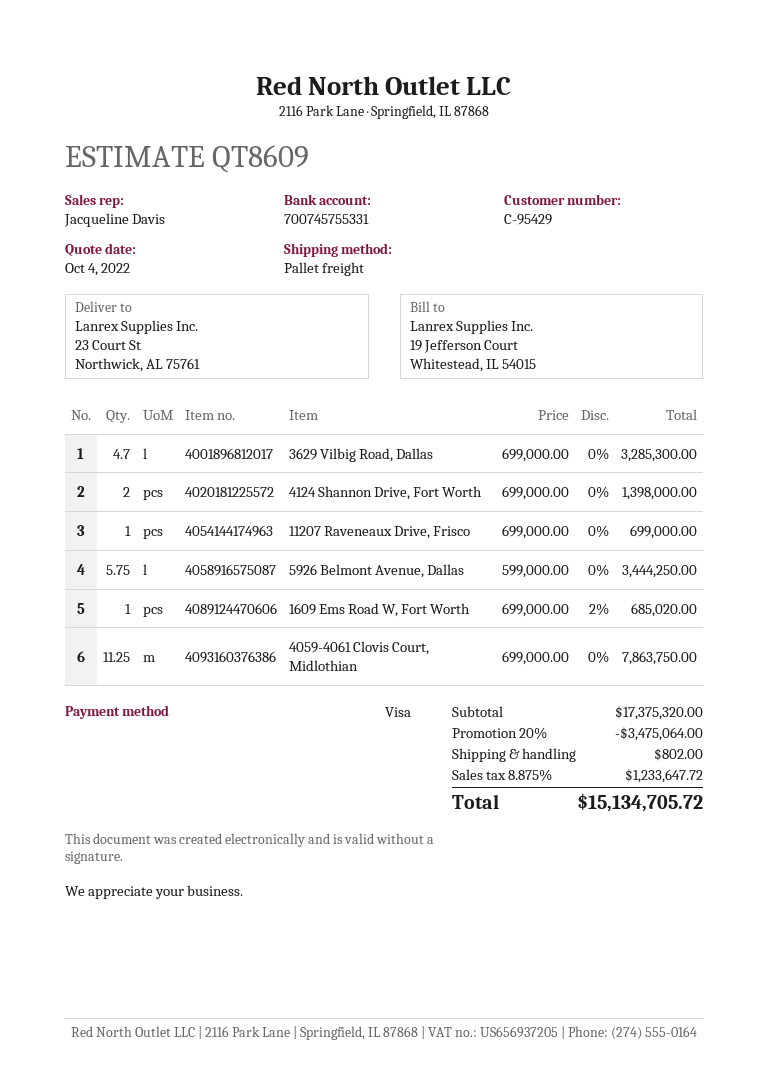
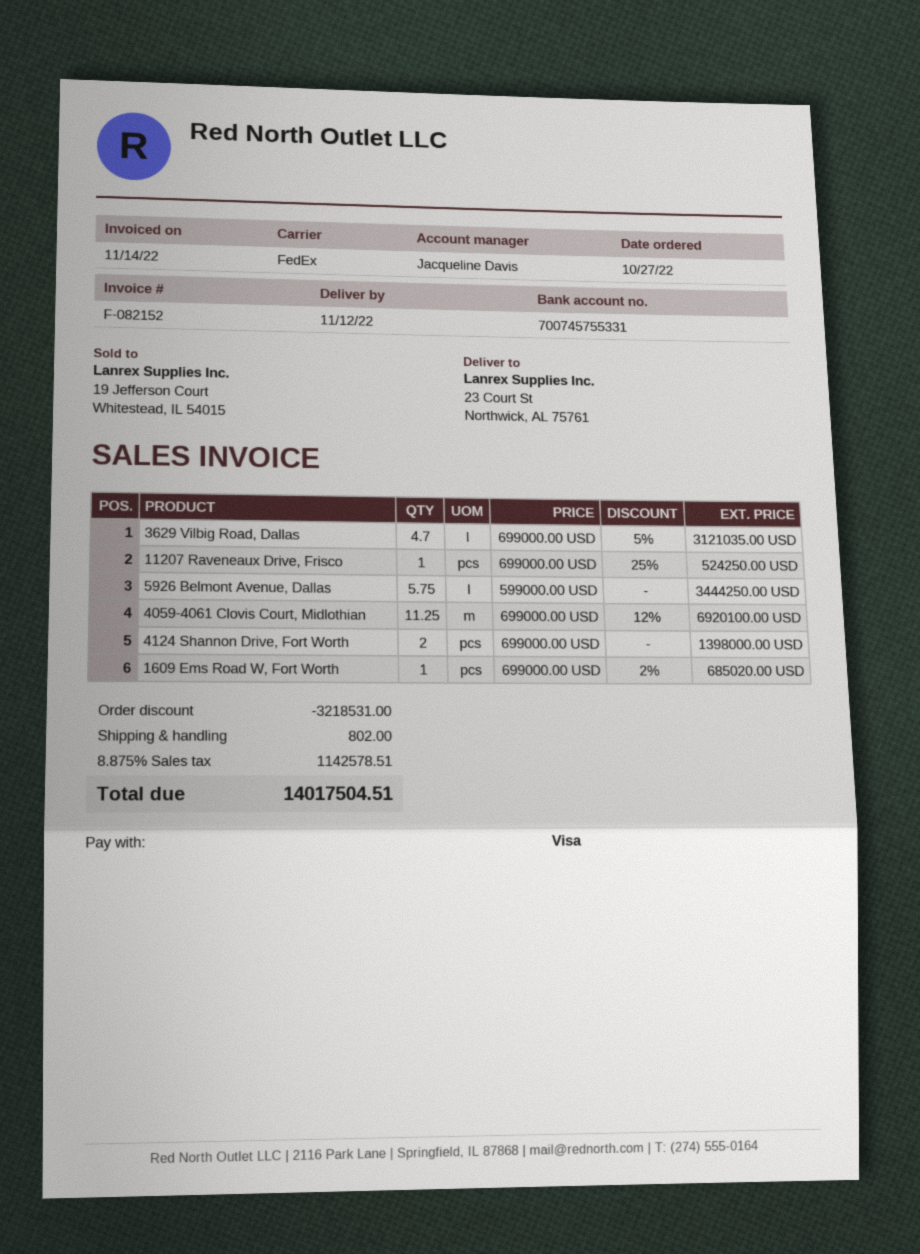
shipping method: pallet freight -> FedEx
3629 Vilbig Road, Dallas: 4.7 x 699000.00 = 3285300.00 -> 4.7 x 699000.00 - 5% = 3121035.00
11207 Raveneaux Drive, Frisco: 1 x 699000.00 = 699000.00 -> 1 x 699000.00 - 25% = 524250.00
4059-4061 Clovis Court, Midlothian: 11.25 x 699000.00 = 7863750.00 -> 11.25 x 699000.00 - 12% = 6920100.00
discount: 3475064.00 -> 3218531.00
tax: 8.875% = 1233647.72 -> 8.875% = 1142578.51
total: 15134705.72 -> 14017504.51

